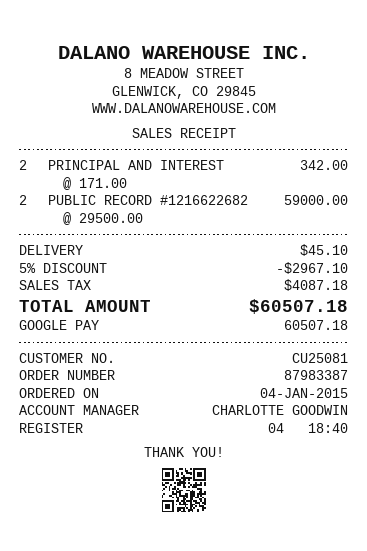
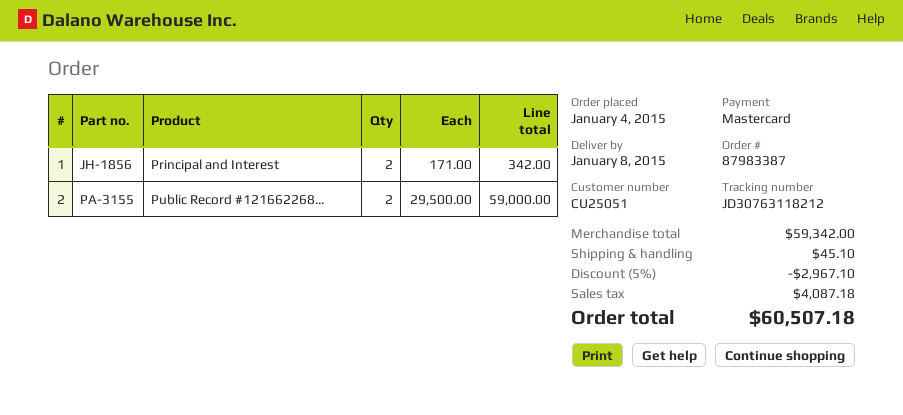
customer number: CU25081 -> CU25051
payment method: Google Pay -> Mastercard

